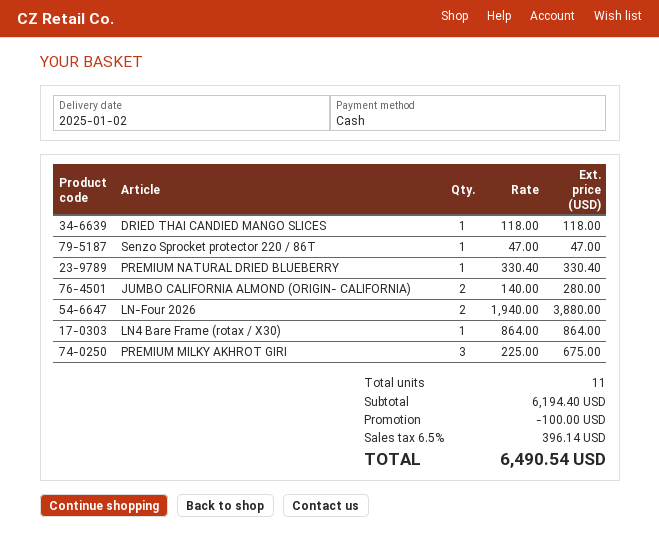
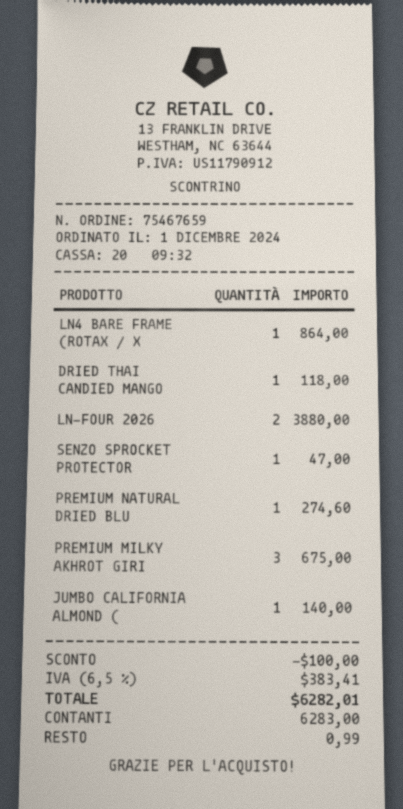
PREMIUM NATURAL DRIED BLUEBERRY: 1 for 330.40 -> 1 for 274.60
JUMBO CALIFORNIA ALMOND (ORIGIN- CALIFORNIA): 2 for 280.00 -> 1 for 140.00
tax: 6.5% = 396.14 -> 6.5% = 383.41
total: 6490.54 -> 6282.01

